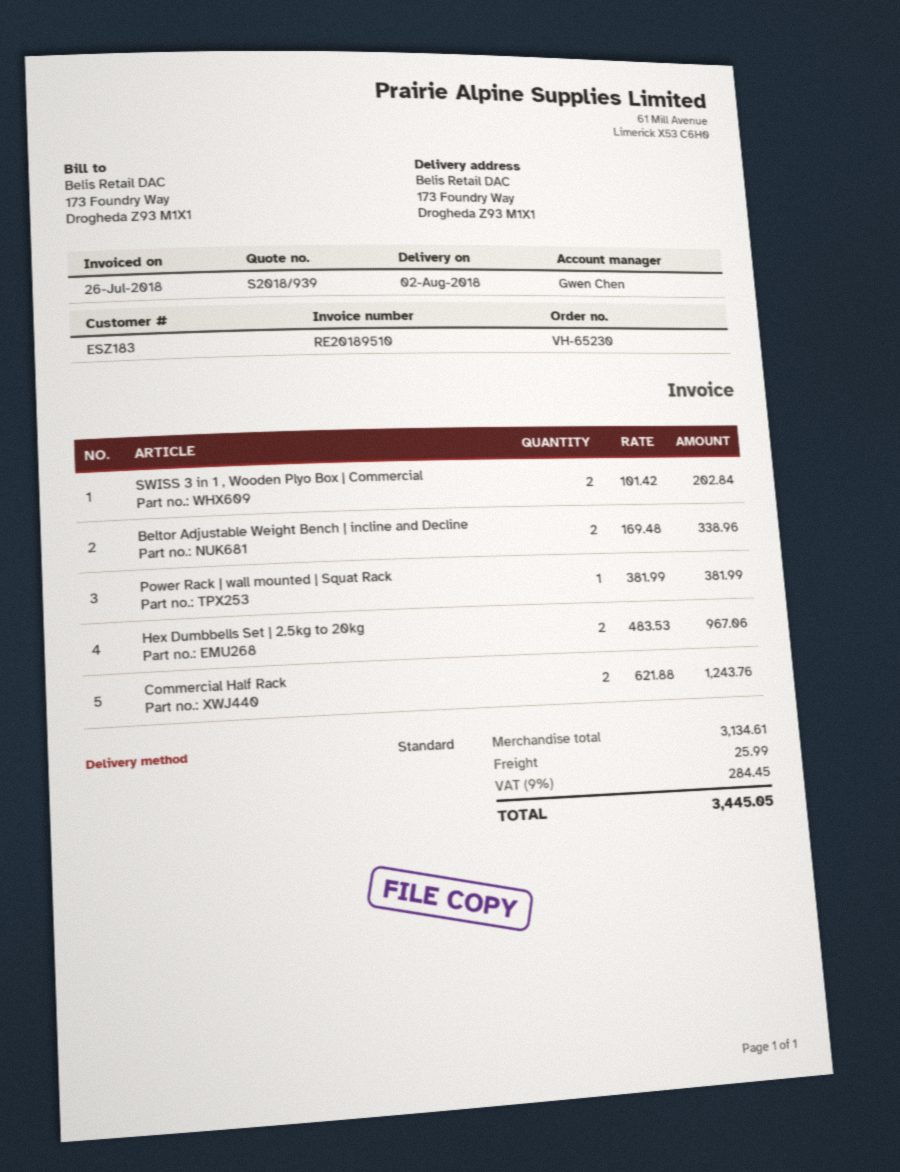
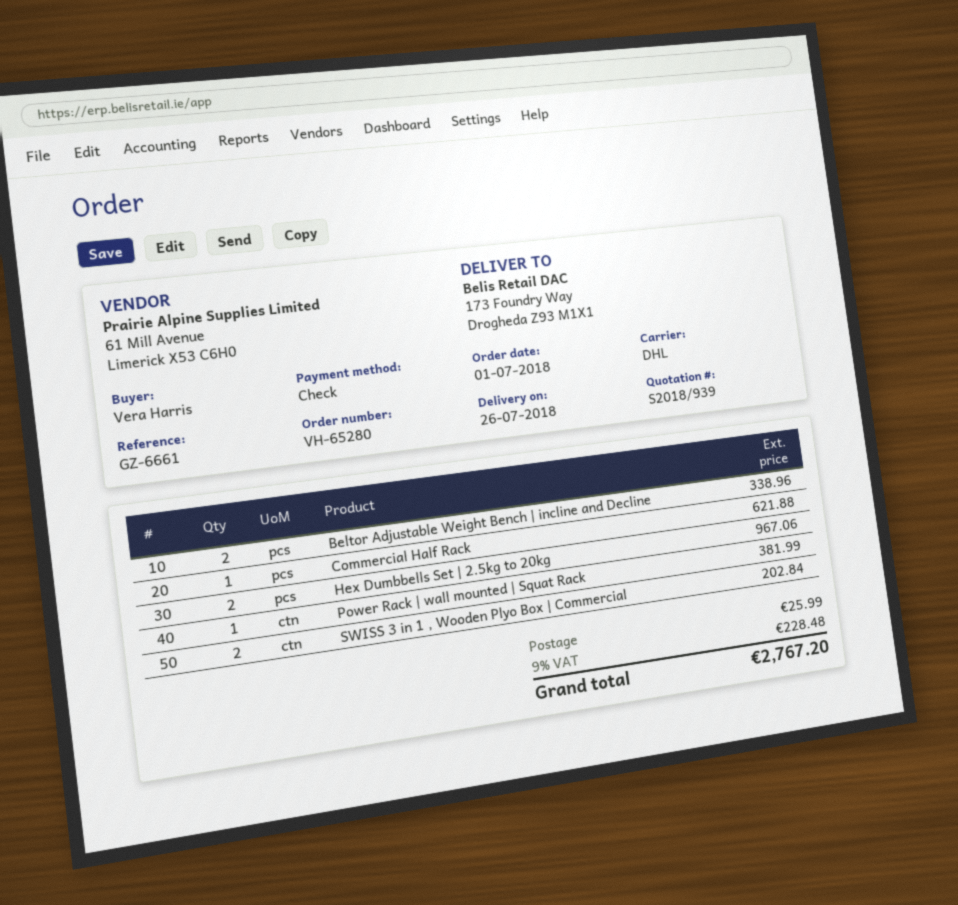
order number: VH-65230 -> VH-65280
delivery date: 2018-08-02 -> 2018-07-26
shipping method: standard -> DHL
Commercial Half Rack: 2 for 1243.76 -> 1 for 621.88
tax: 9% = 284.45 -> 9% = 228.48
total: 3445.05 -> 2767.20

